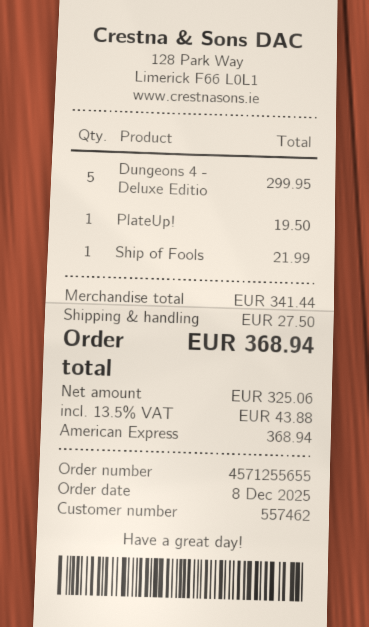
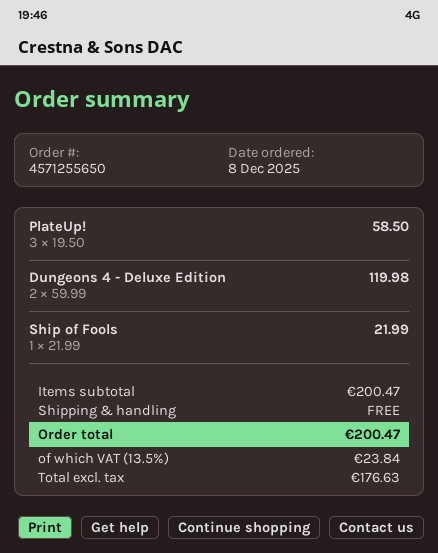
order number: 4571255655 -> 4571255650
Dungeons 4 - Deluxe Editio: 5 for 299.95 -> 2 for 119.98
PlateUp!: 1 for 19.50 -> 3 for 58.50
subtotal: 341.44 -> 200.47
shipping: 27.50 -> 0.00
net: 325.06 -> 176.63
tax: 13.5% = 43.88 -> 13.5% = 23.84
total: 368.94 -> 200.47

